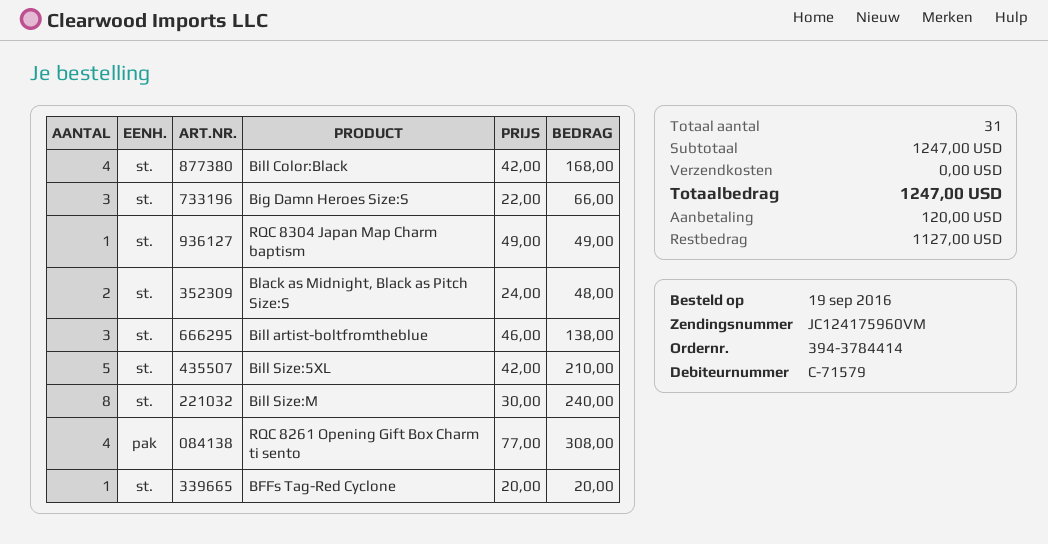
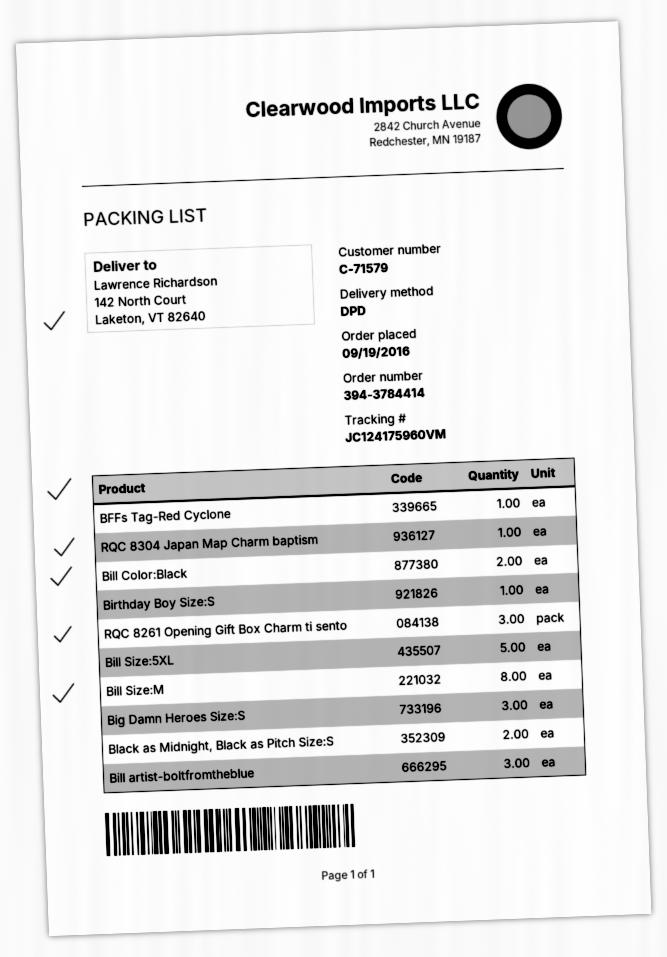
Bill Color:Black: 4 -> 2
RQC 8261 Opening Gift Box Charm ti sento: 4 -> 3
Birthday Boy Size:S: none -> 1

